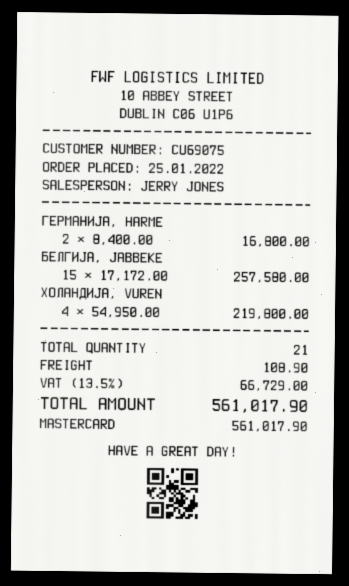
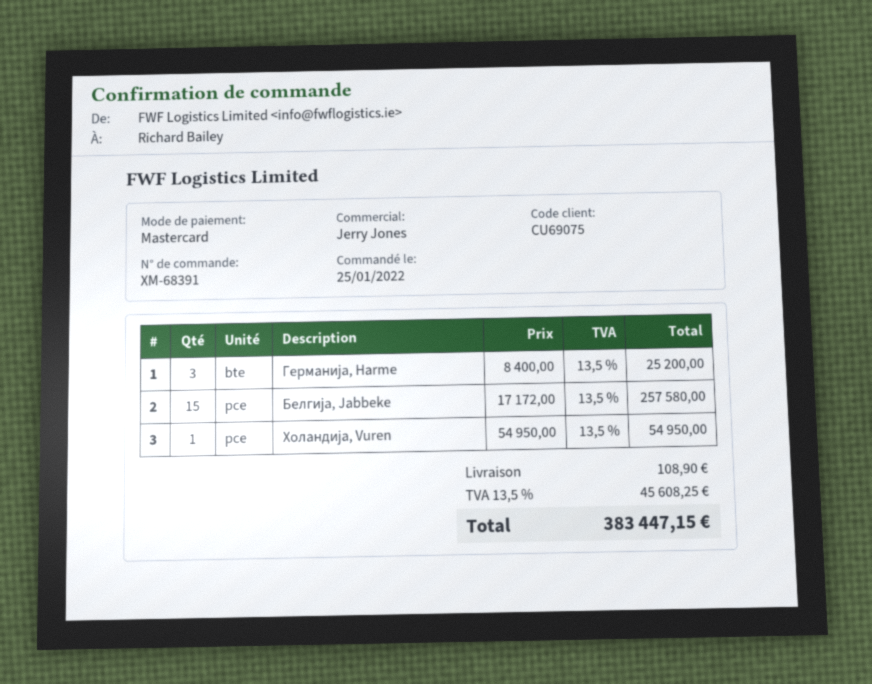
ГЕРМАНИЈА, HARME: 2 x 8400.00 = 16800.00 -> 3 x 8400.00 = 25200.00
ХОЛАНДИЈА, VUREN: 4 x 54950.00 = 219800.00 -> 1 x 54950.00 = 54950.00
tax: 13.5% = 66729.00 -> 13.5% = 45608.25
total: 561017.90 -> 383447.15

